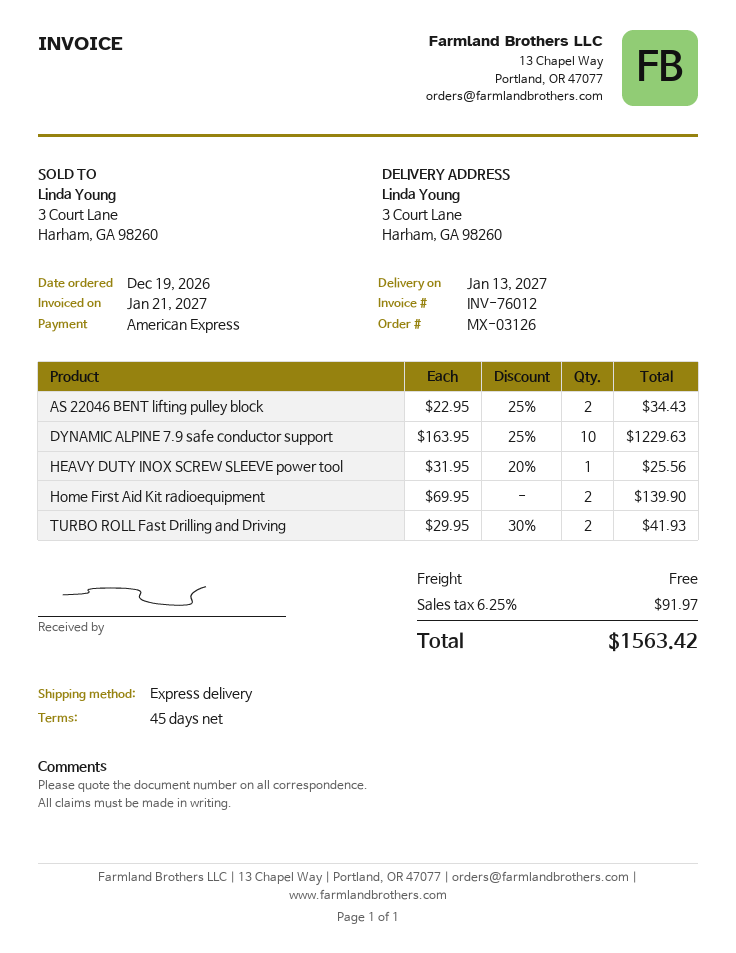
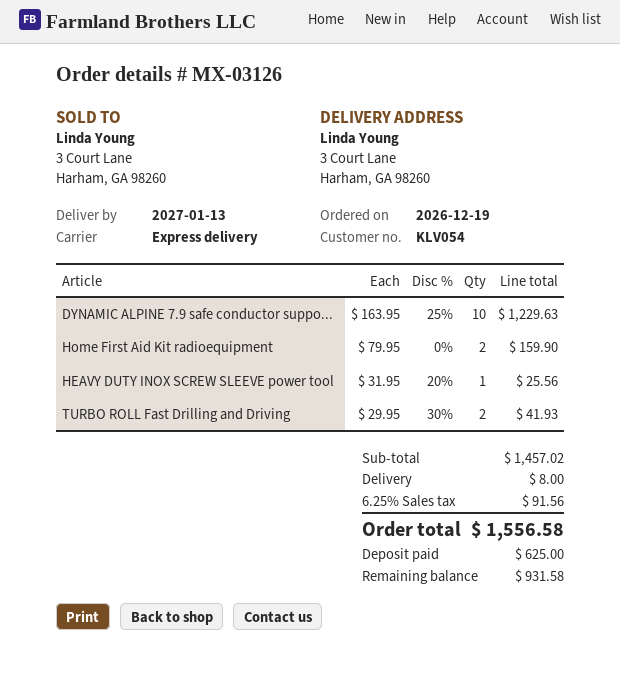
AS 22046 BENT lifting pulley block: 2 x 22.95 - 25% = 34.43 -> none
Home First Aid Kit radioequipment: 2 x 69.95 = 139.90 -> 2 x 79.95 = 159.90
shipping: 0.00 -> 8.00
tax: 6.25% = 91.97 -> 6.25% = 91.56
total: 1563.42 -> 1556.58

